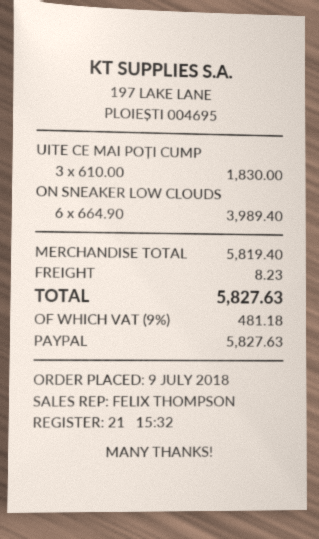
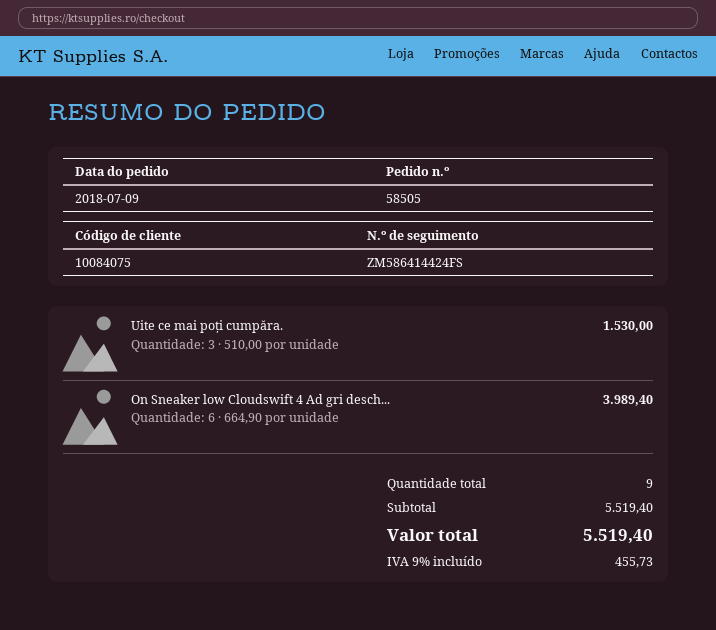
UITE CE MAI POȚI CUMP: 3 x 610.00 = 1830.00 -> 3 x 510.00 = 1530.00
subtotal: 5819.40 -> 5519.40
shipping: 8.23 -> none
tax: 9% = 481.18 -> 9% = 455.73
total: 5827.63 -> 5519.40

